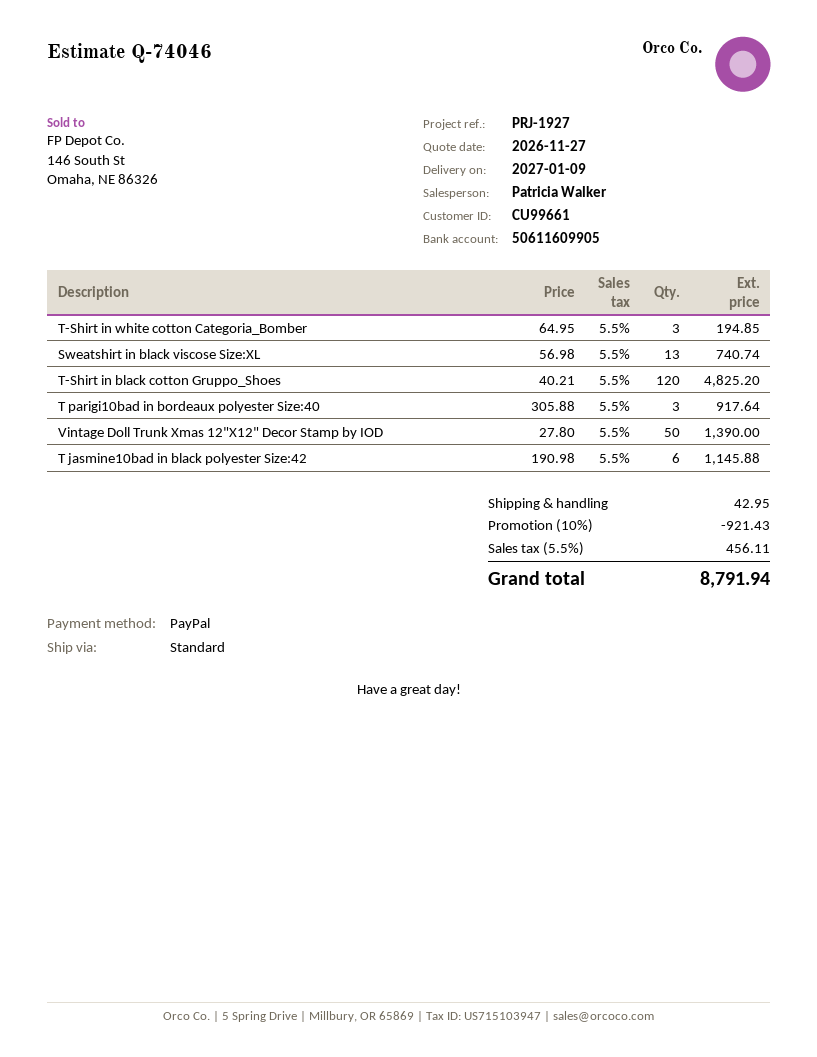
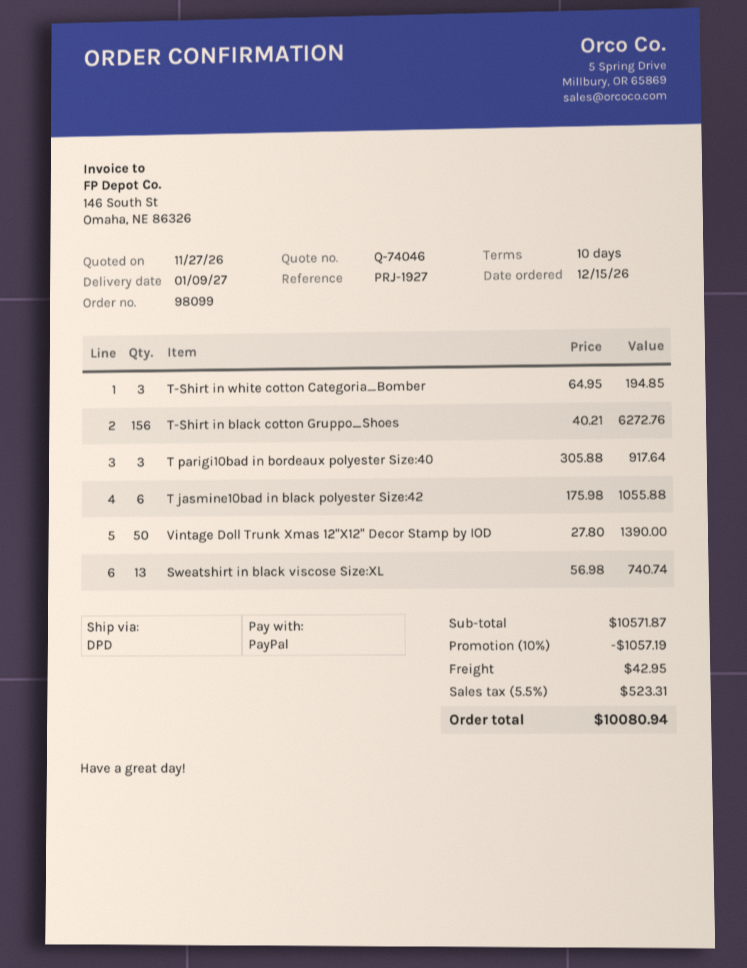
shipping method: standard -> DPD
T-Shirt in black cotton Gruppo_Shoes: 120 x 40.21 = 4825.20 -> 156 x 40.21 = 6272.76
T jasmine10bad in black polyester Size:42: 6 x 190.98 = 1145.88 -> 6 x 175.98 = 1055.88
discount: 10% = 921.43 -> 10% = 1057.19
tax: 5.5% = 456.11 -> 5.5% = 523.31
total: 8791.94 -> 10080.94

